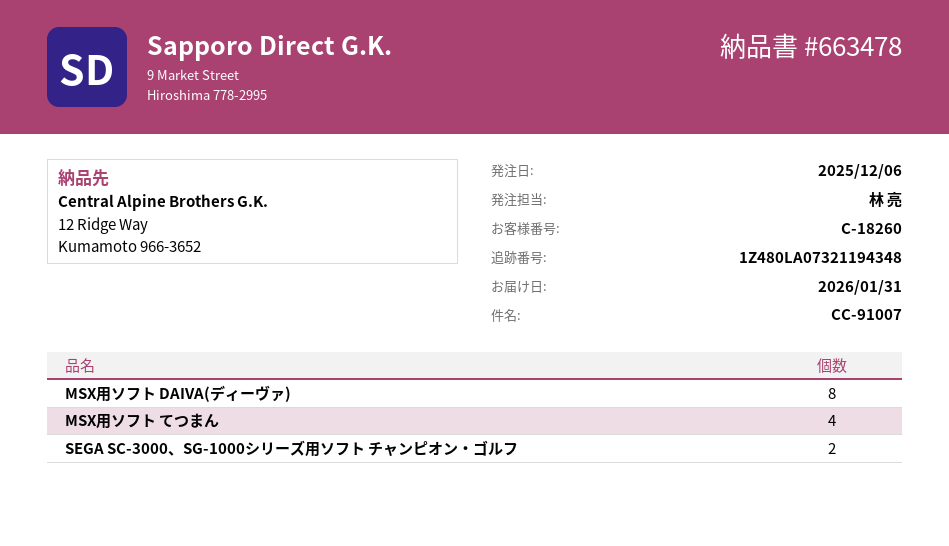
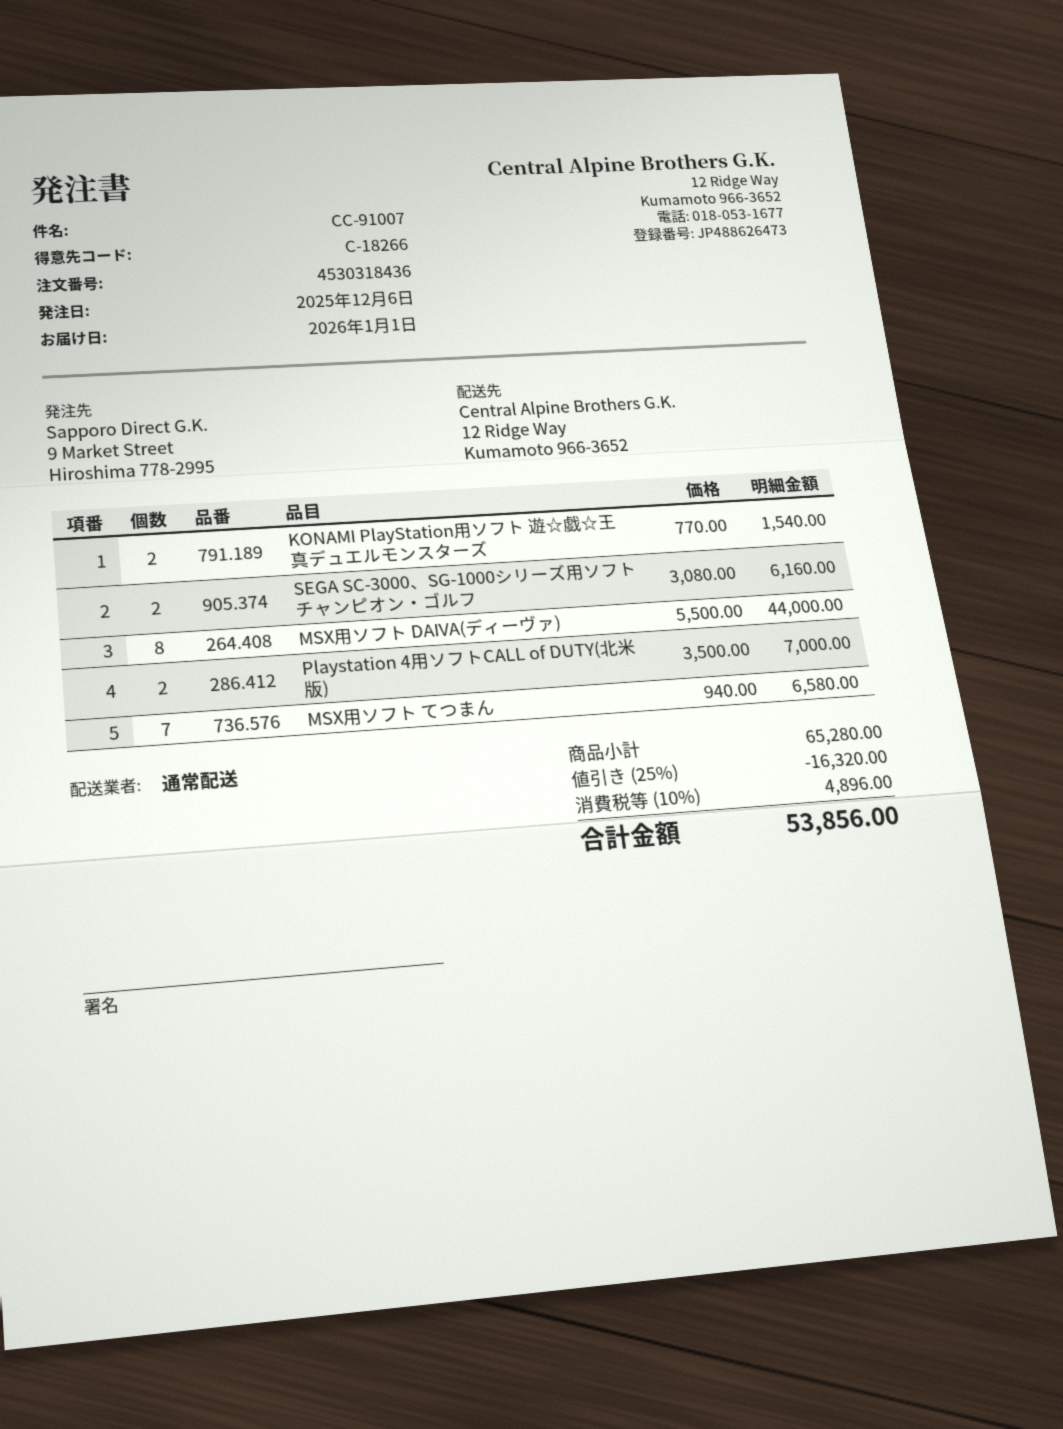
delivery date: 2026-01-31 -> 2026-01-01
customer number: C-18260 -> C-18266
MSX用ソフト てつまん: 4 -> 7
KONAMI PlayStation用ソフト 遊☆戯☆王 真デュエルモンスターズ: none -> 2
Playstation 4用ソフトCALL of DUTY(北米版): none -> 2

